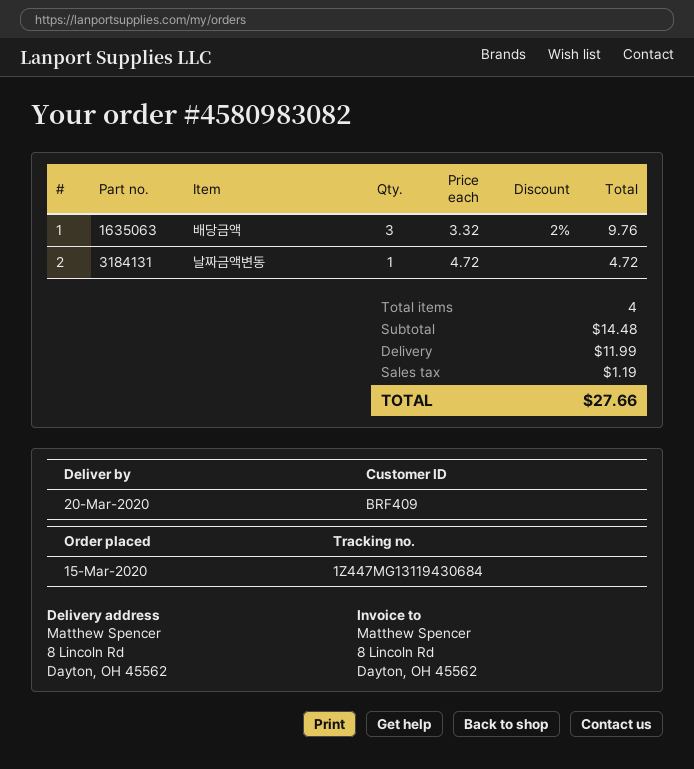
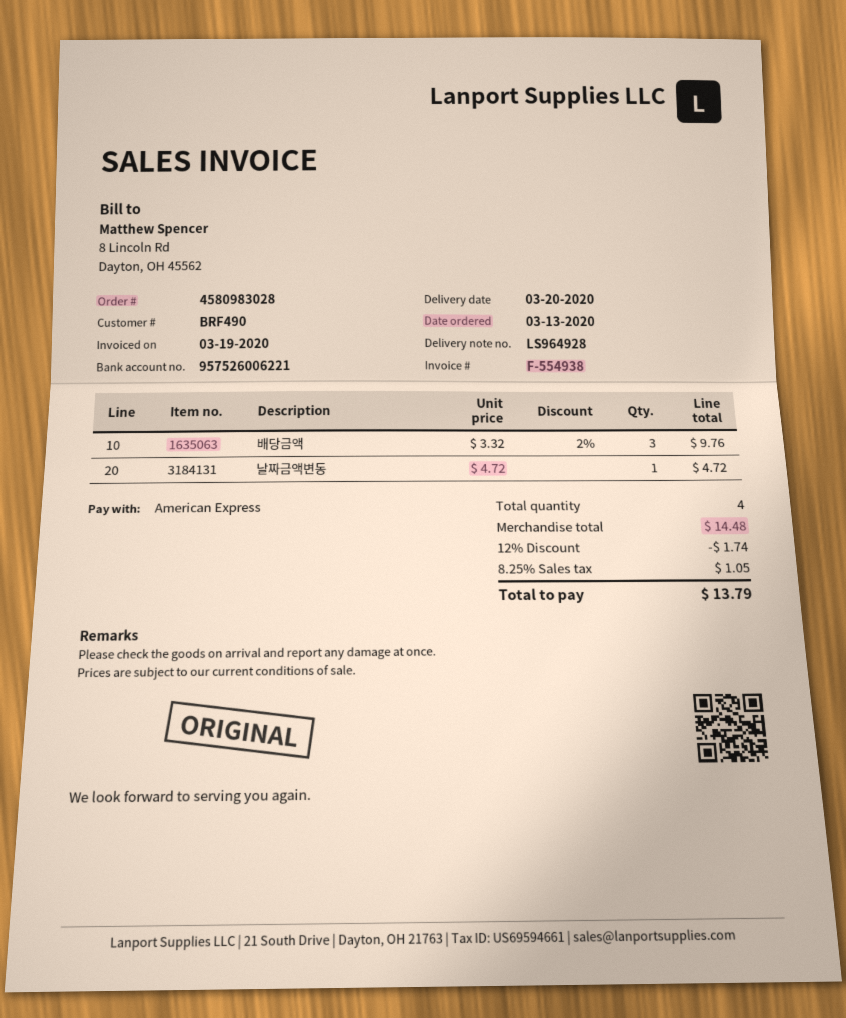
order number: 4580983082 -> 4580983028
order date: 2020-03-15 -> 2020-03-13
customer number: BRF409 -> BRF490
discount: none -> 12% = 1.74
shipping: 11.99 -> none
tax: 1.19 -> 1.05
total: 27.66 -> 13.79

